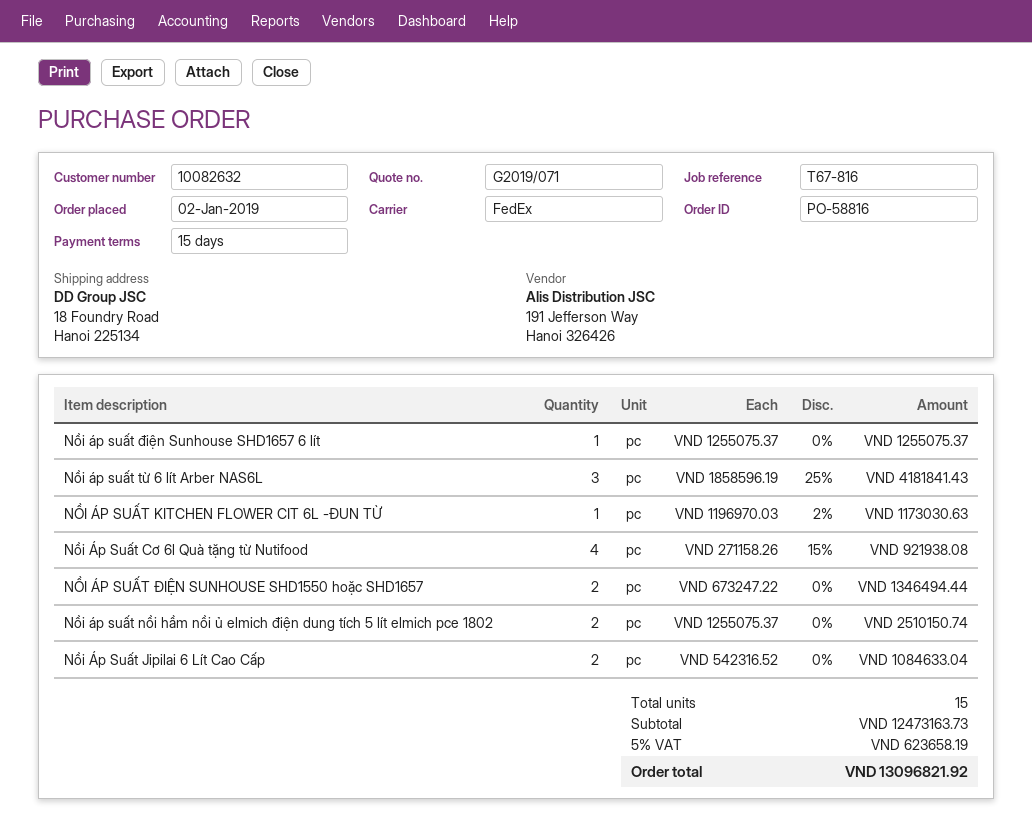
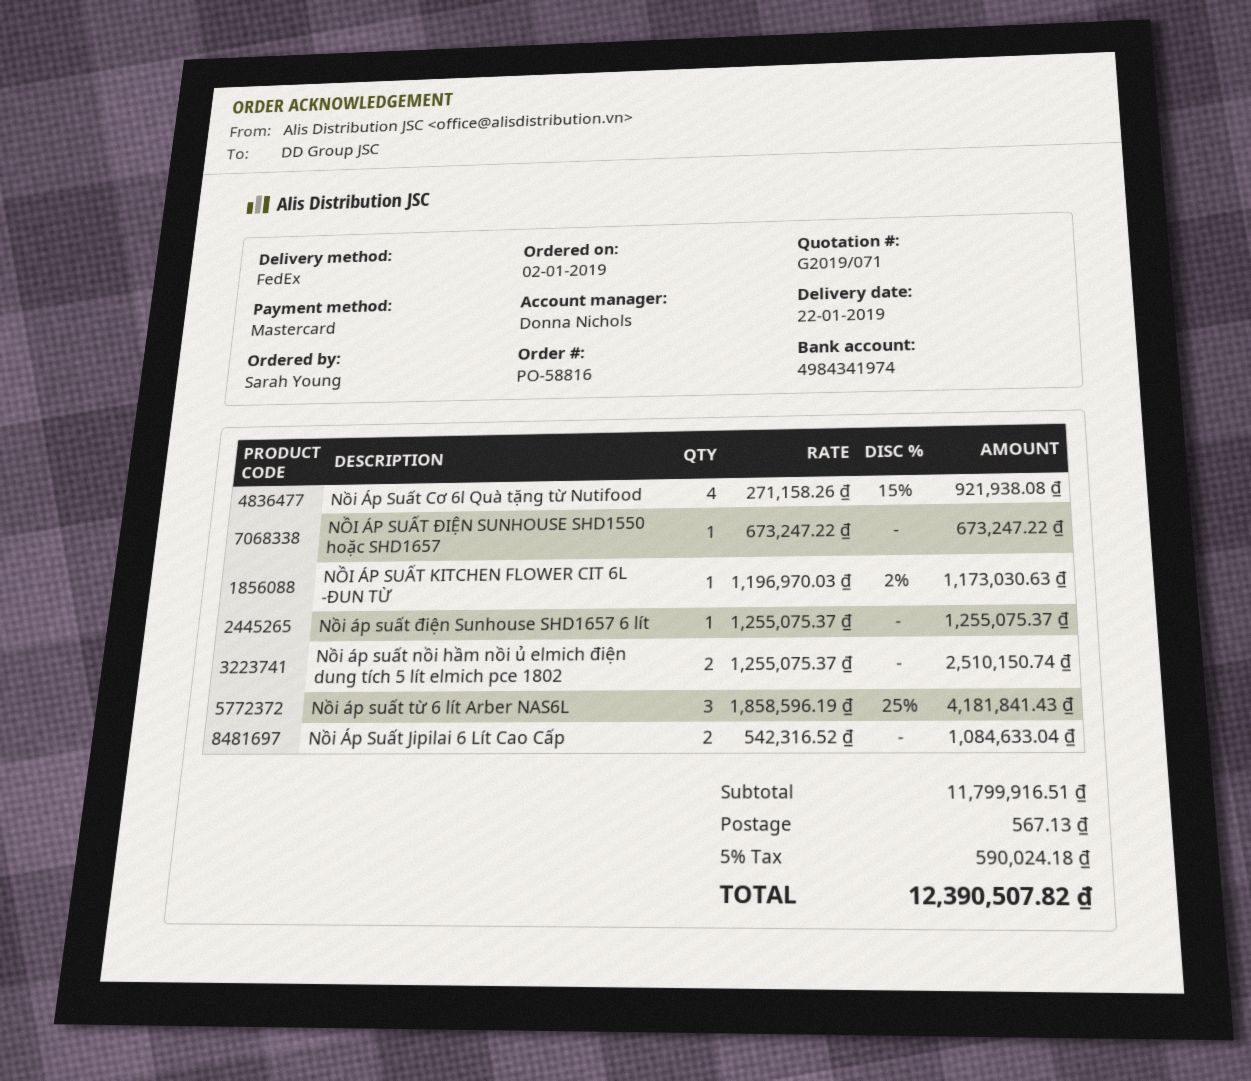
NỒI ÁP SUẤT ĐIỆN SUNHOUSE SHD1550 hoặc SHD1657: 2 x 673247.22 = 1346494.44 -> 1 x 673247.22 = 673247.22
subtotal: 12473163.73 -> 11799916.51
shipping: none -> 567.13
tax: 5% = 623658.19 -> 5% = 590024.18
total: 13096821.92 -> 12390507.82

